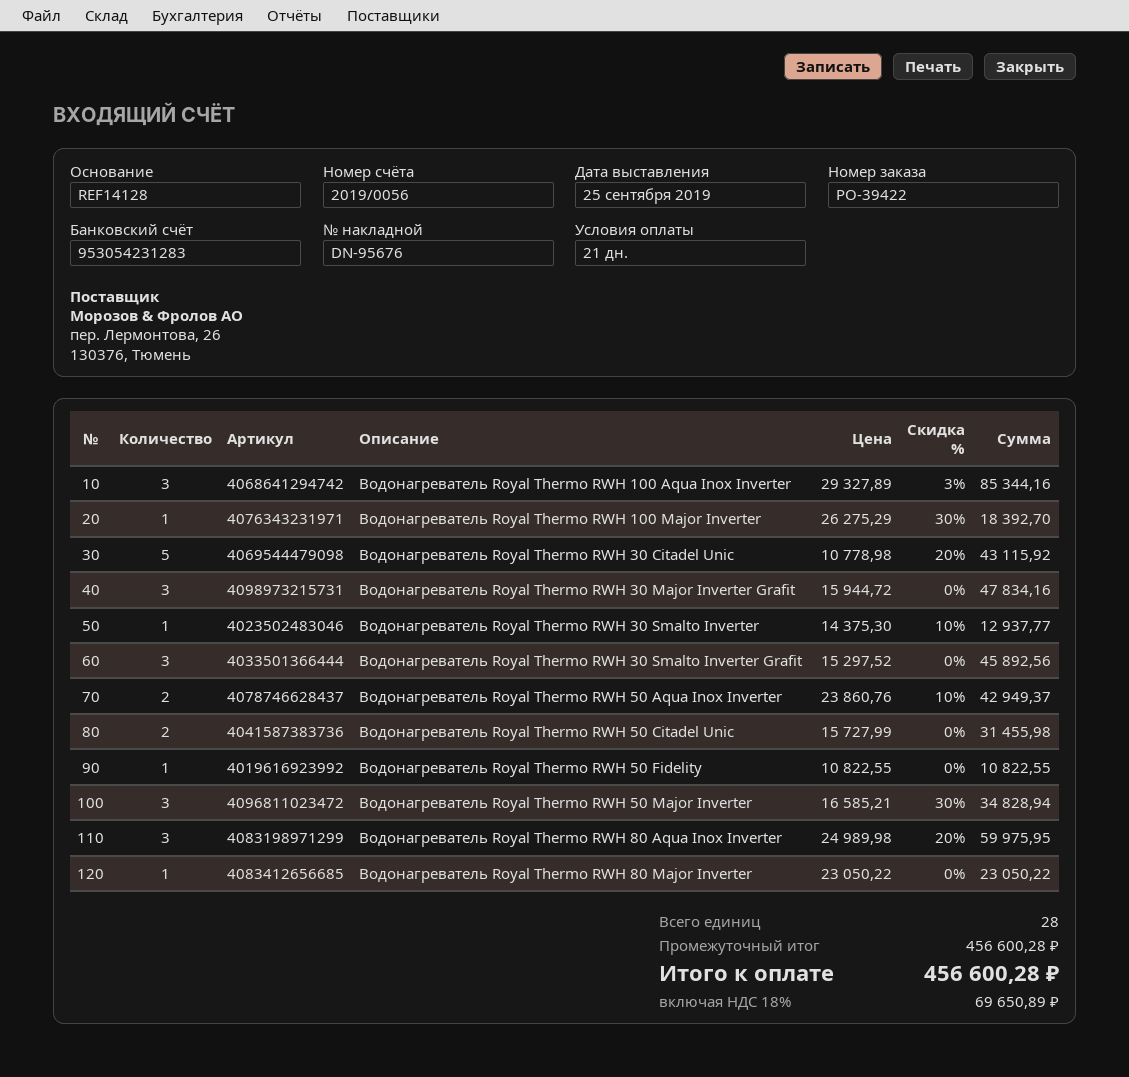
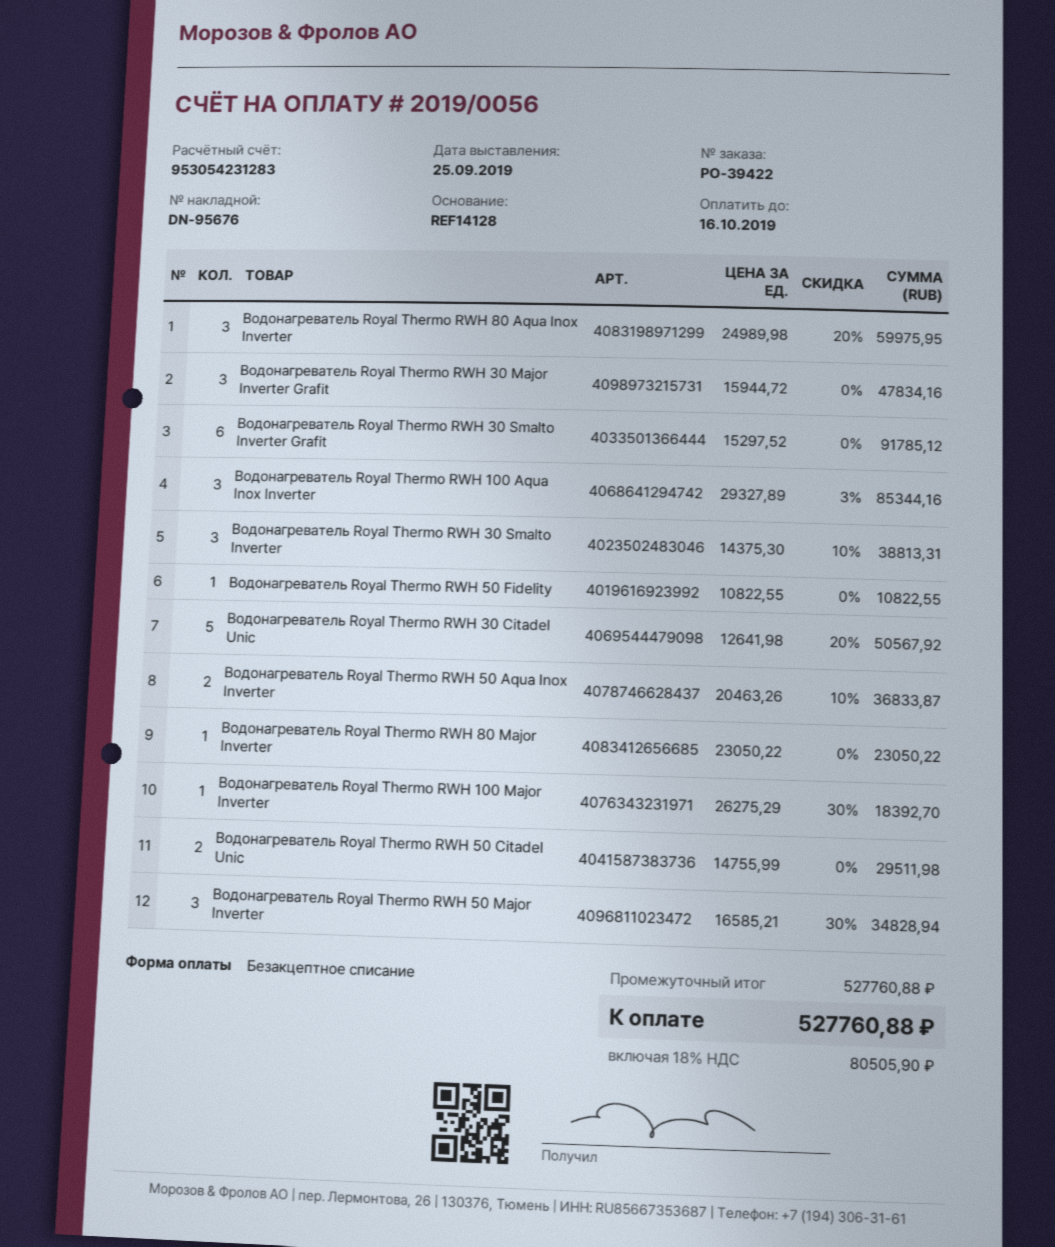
Водонагреватель Royal Thermo RWH 30 Citadel Unic: 5 x 10778.98 - 20% = 43115.92 -> 5 x 12641.98 - 20% = 50567.92
Водонагреватель Royal Thermo RWH 30 Smalto Inverter: 1 x 14375.30 - 10% = 12937.77 -> 3 x 14375.30 - 10% = 38813.31
Водонагреватель Royal Thermo RWH 30 Smalto Inverter Grafit: 3 x 15297.52 = 45892.56 -> 6 x 15297.52 = 91785.12
Водонагреватель Royal Thermo RWH 50 Aqua Inox Inverter: 2 x 23860.76 - 10% = 42949.37 -> 2 x 20463.26 - 10% = 36833.87
Водонагреватель Royal Thermo RWH 50 Citadel Unic: 2 x 15727.99 = 31455.98 -> 2 x 14755.99 = 29511.98
subtotal: 456600.28 -> 527760.88
tax: 18% = 69650.89 -> 18% = 80505.90
total: 456600.28 -> 527760.88

